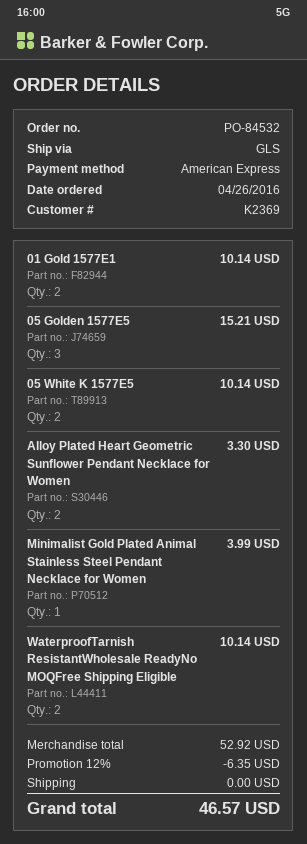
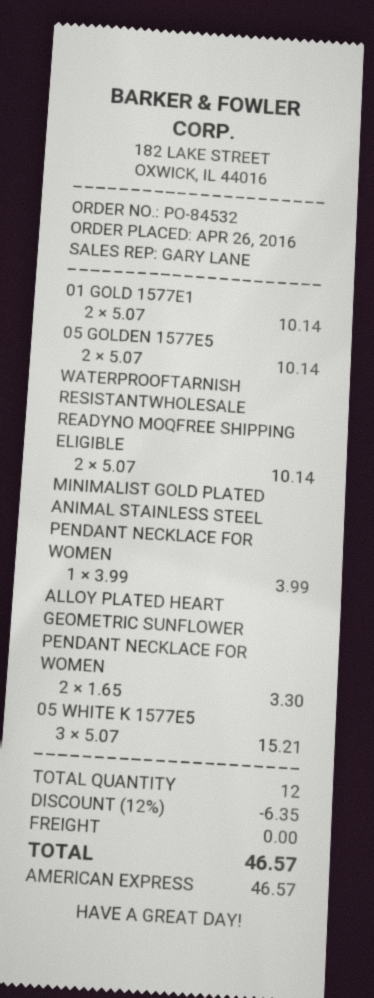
05 Golden 1577E5: 3 for 15.21 -> 2 for 10.14
05 White K 1577E5: 2 for 10.14 -> 3 for 15.21

